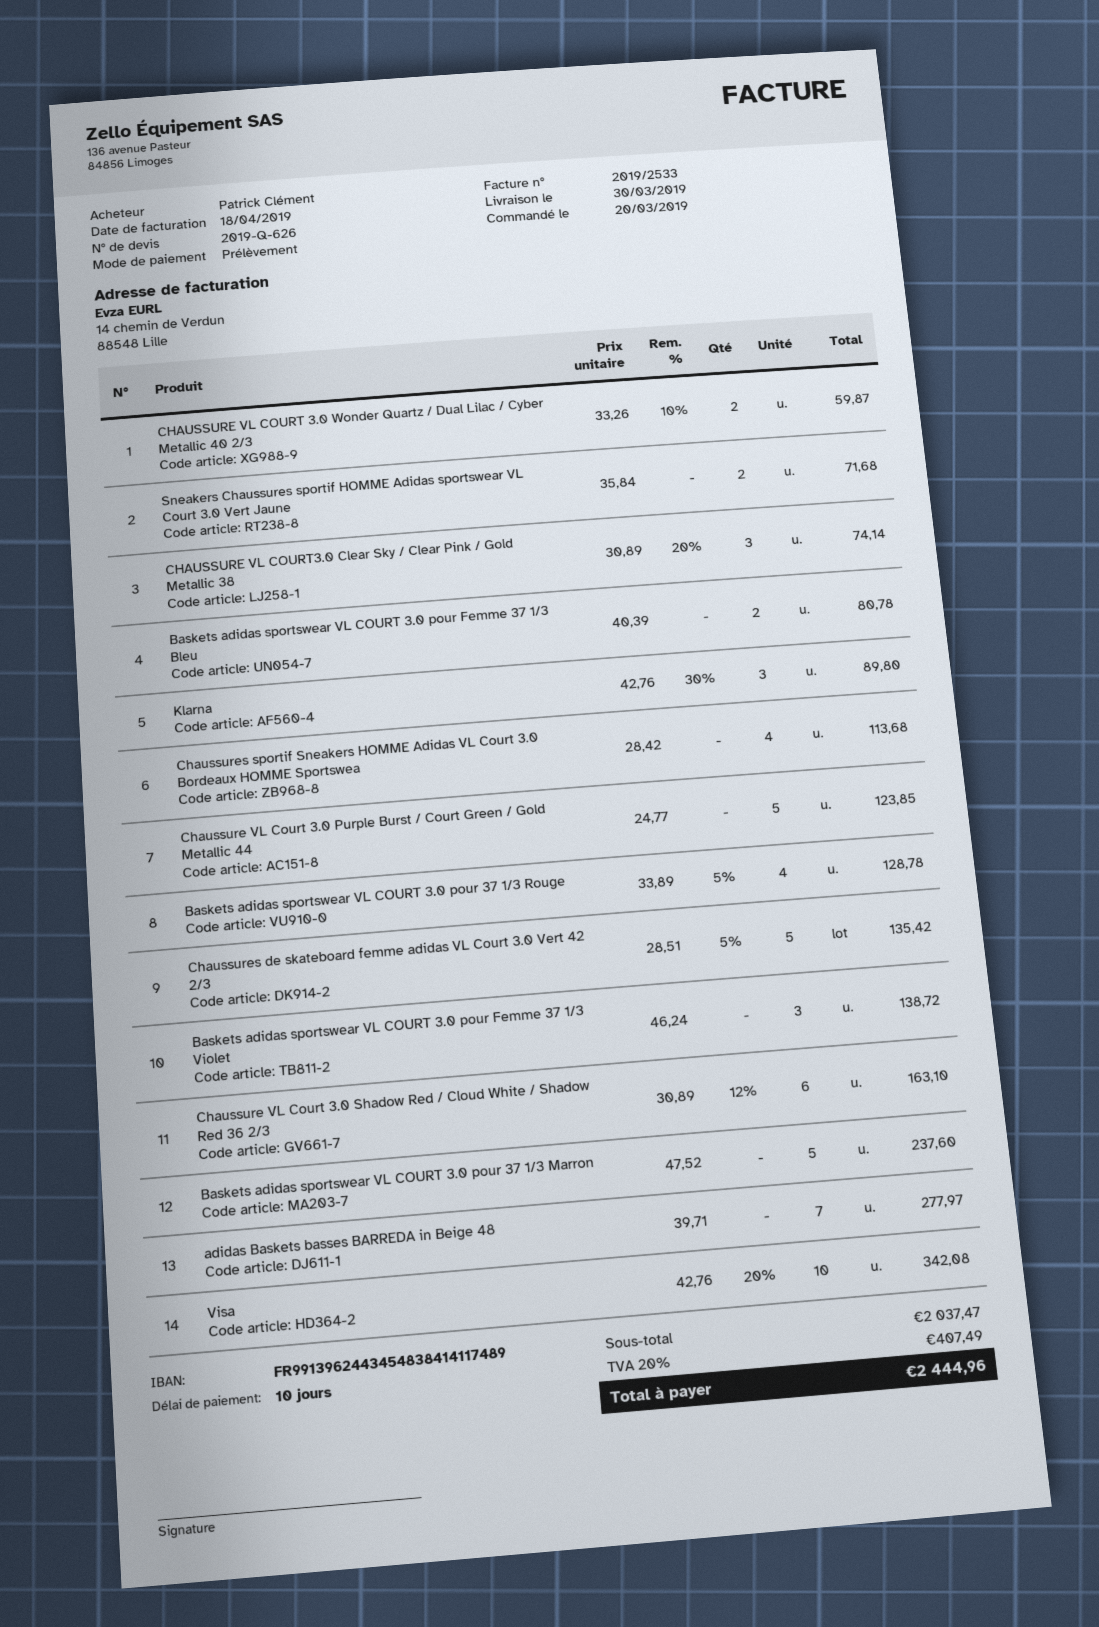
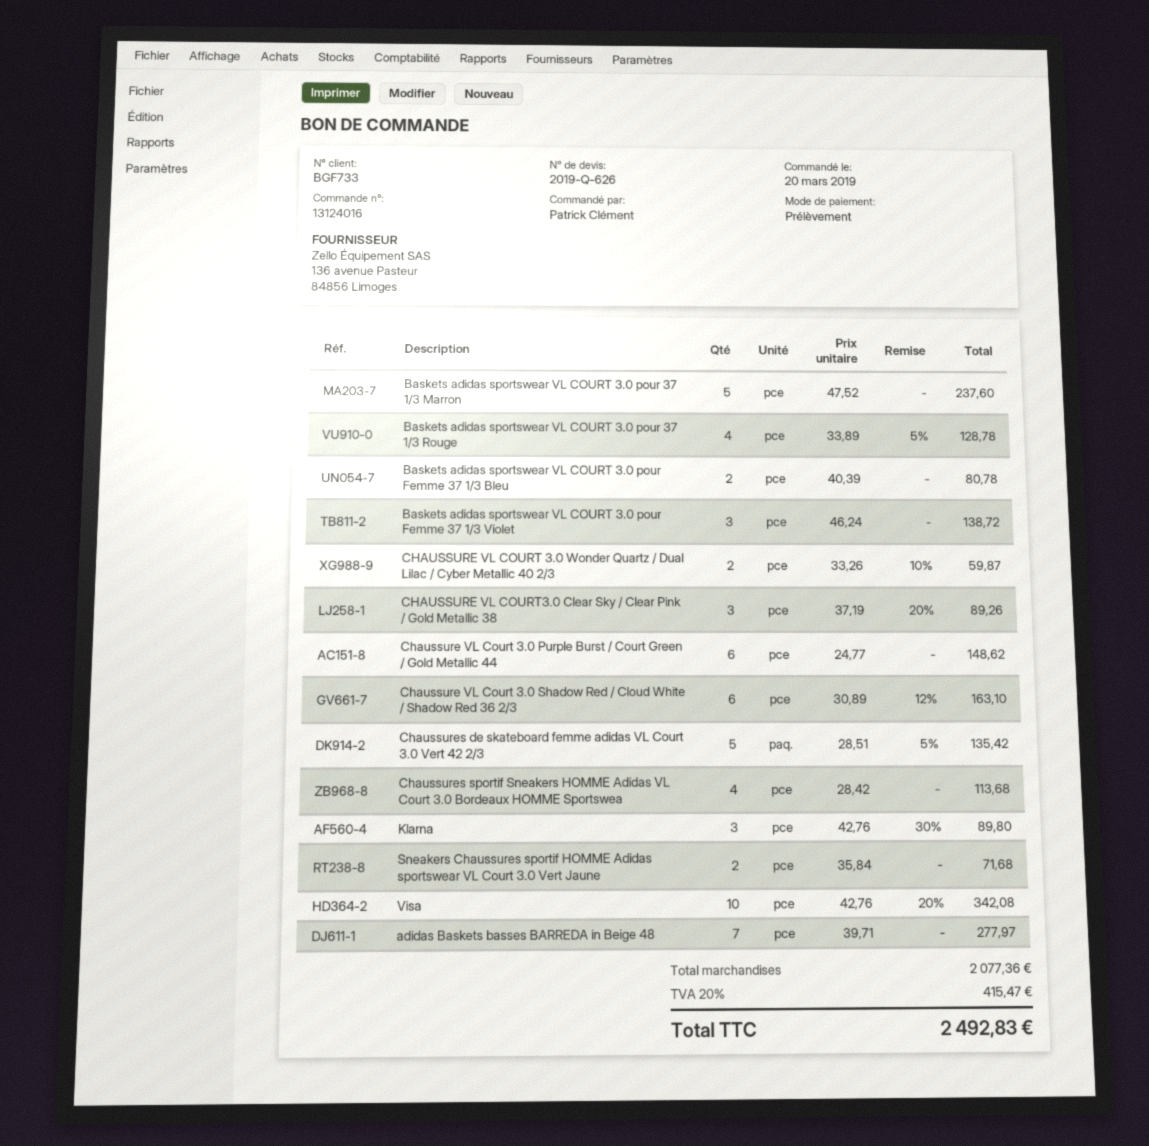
CHAUSSURE VL COURT3.0 Clear Sky / Clear Pink / Gold Metallic 38: 3 x 30.89 - 20% = 74.14 -> 3 x 37.19 - 20% = 89.26
Chaussure VL Court 3.0 Purple Burst / Court Green / Gold Metallic 44: 5 x 24.77 = 123.85 -> 6 x 24.77 = 148.62
subtotal: 2037.47 -> 2077.36
tax: 20% = 407.49 -> 20% = 415.47
total: 2444.96 -> 2492.83

